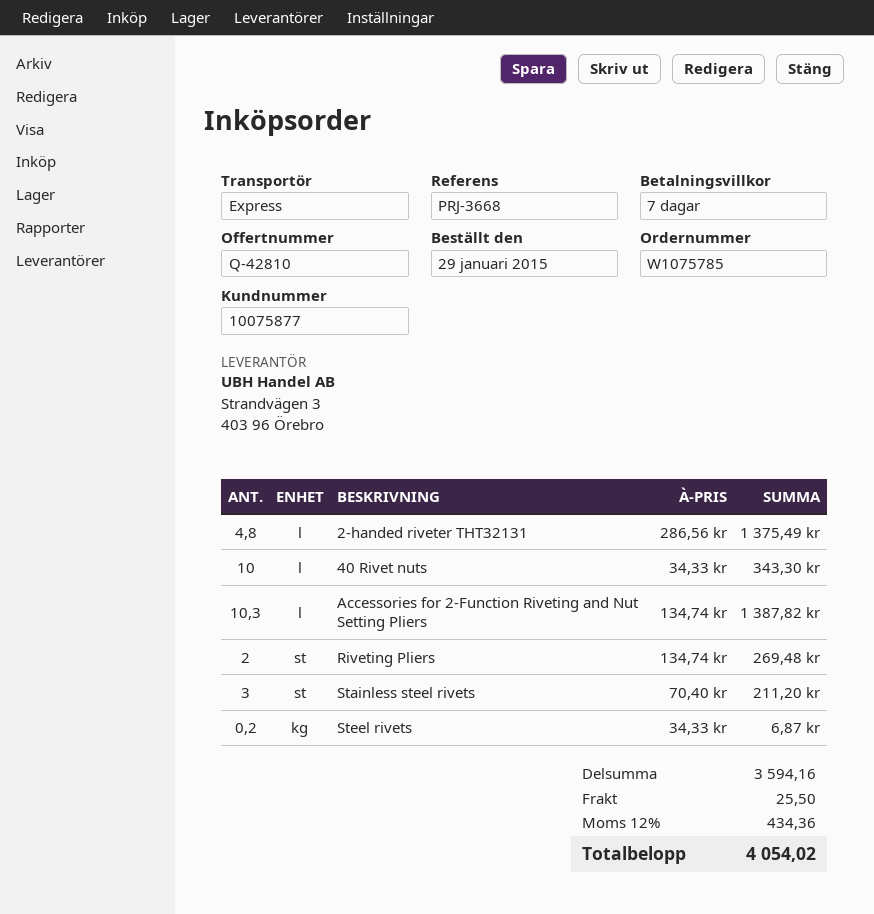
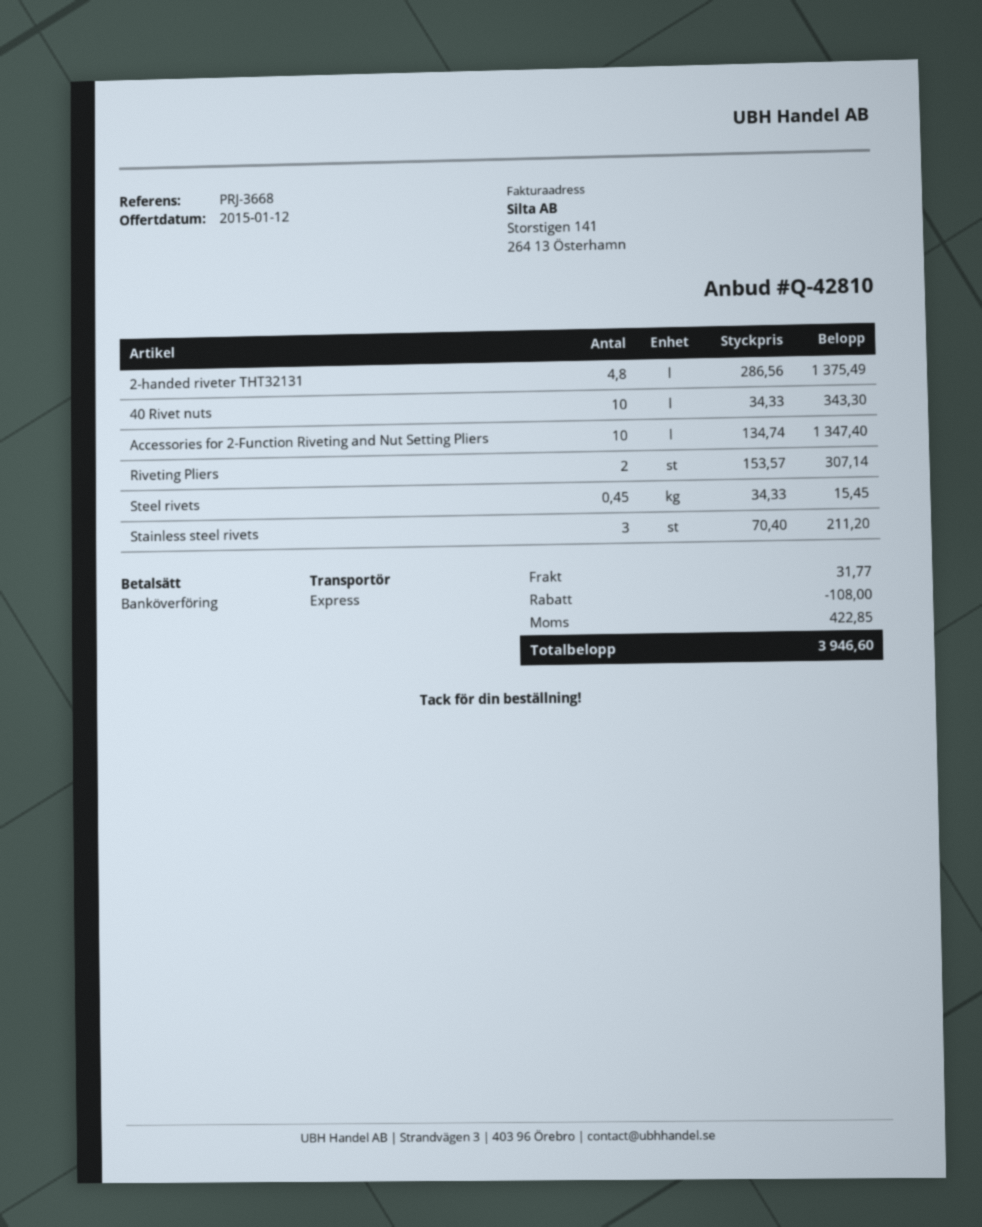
Accessories for 2-Function Riveting and Nut Setting Pliers: 10.3 x 134.74 = 1387.82 -> 10 x 134.74 = 1347.40
Riveting Pliers: 2 x 134.74 = 269.48 -> 2 x 153.57 = 307.14
Steel rivets: 0.2 x 34.33 = 6.87 -> 0.45 x 34.33 = 15.45
discount: none -> 108.00
shipping: 25.50 -> 31.77
tax: 434.36 -> 422.85
total: 4054.02 -> 3946.60

